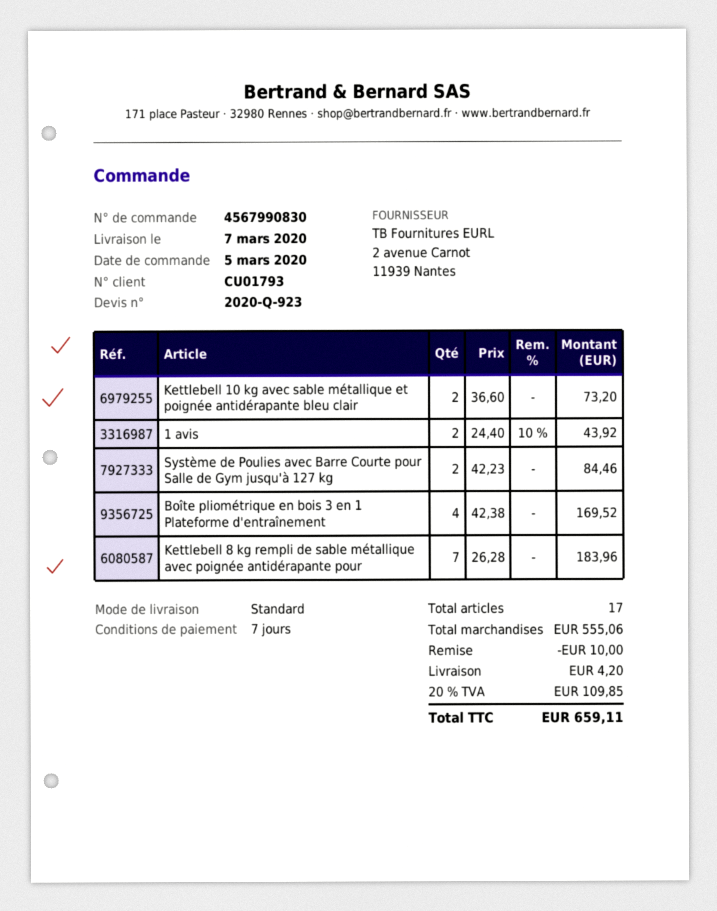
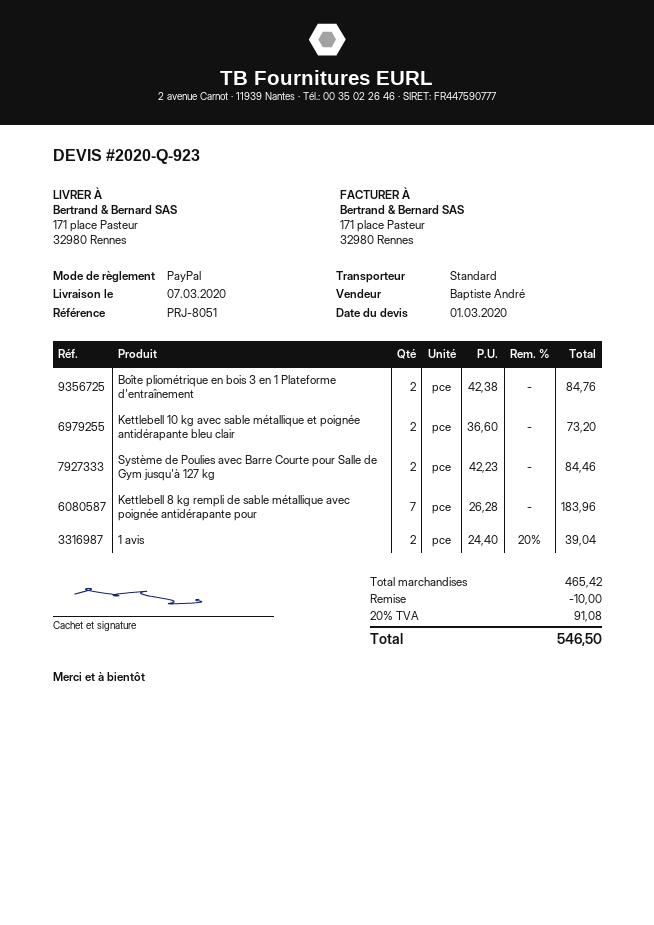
1 avis: 2 x 24.40 - 10% = 43.92 -> 2 x 24.40 - 20% = 39.04
Boîte pliométrique en bois 3 en 1 Plateforme d'entraînement: 4 x 42.38 = 169.52 -> 2 x 42.38 = 84.76
subtotal: 555.06 -> 465.42
shipping: 4.20 -> none
tax: 20% = 109.85 -> 20% = 91.08
total: 659.11 -> 546.50

